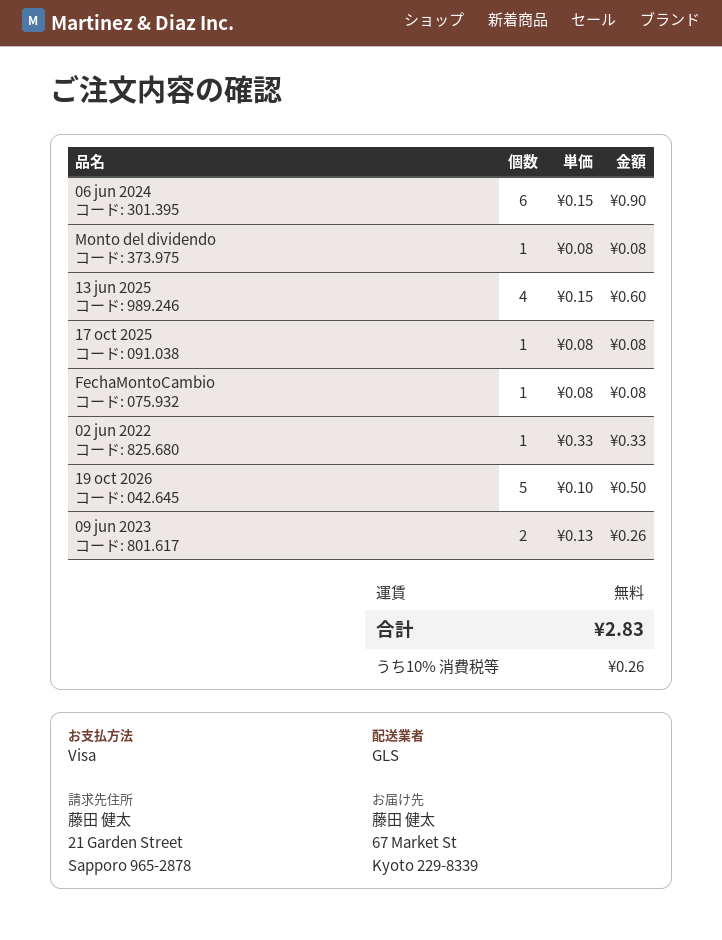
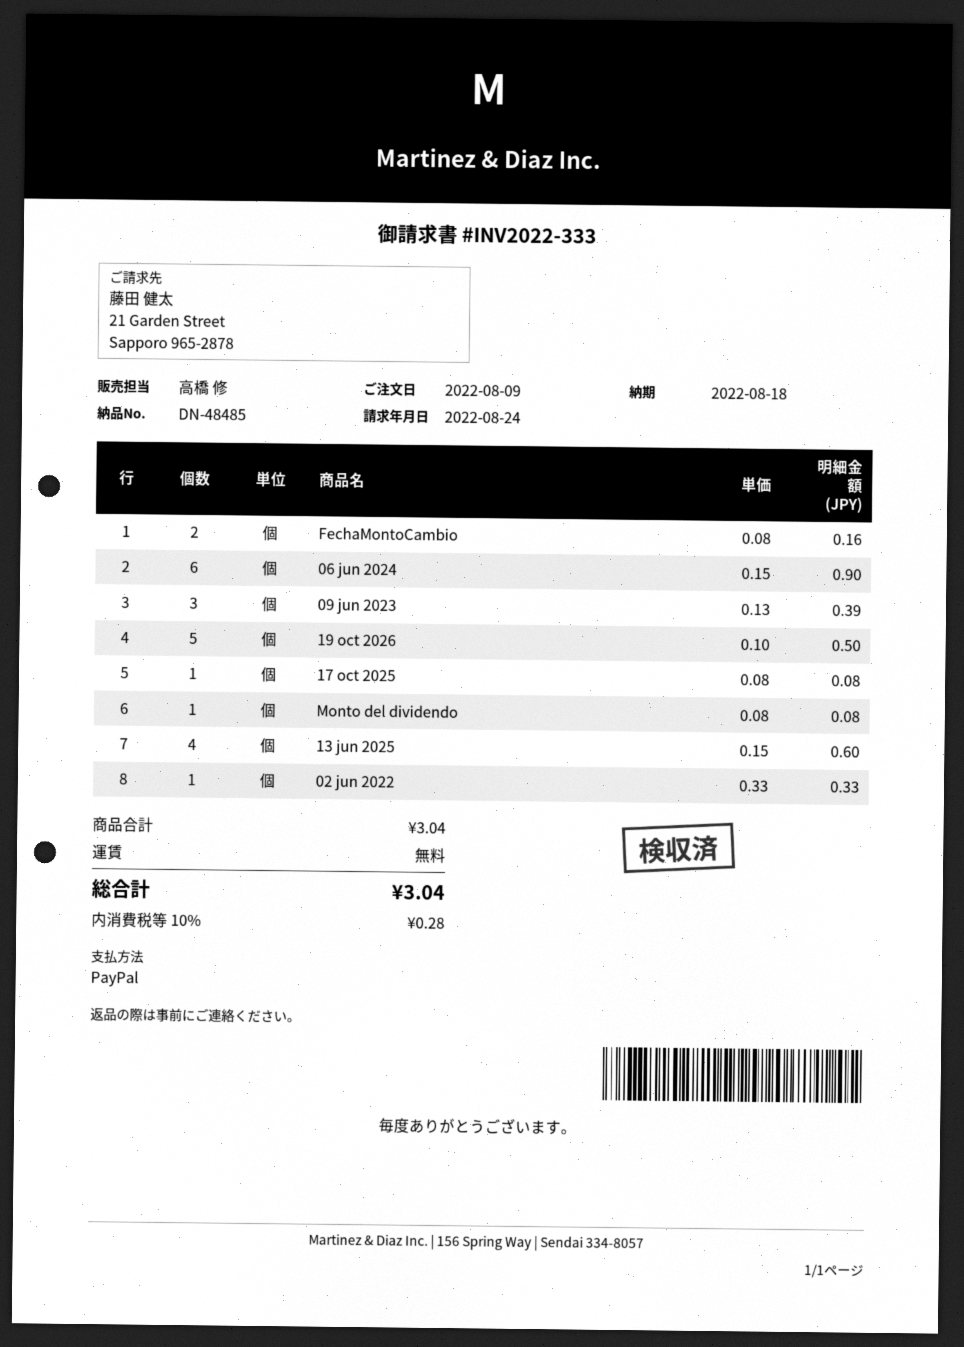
payment method: Visa -> PayPal
FechaMontoCambio: 1 x 0.08 = 0.08 -> 2 x 0.08 = 0.16
09 jun 2023: 2 x 0.13 = 0.26 -> 3 x 0.13 = 0.39
tax: 10% = 0.26 -> 10% = 0.28
total: 2.83 -> 3.04

